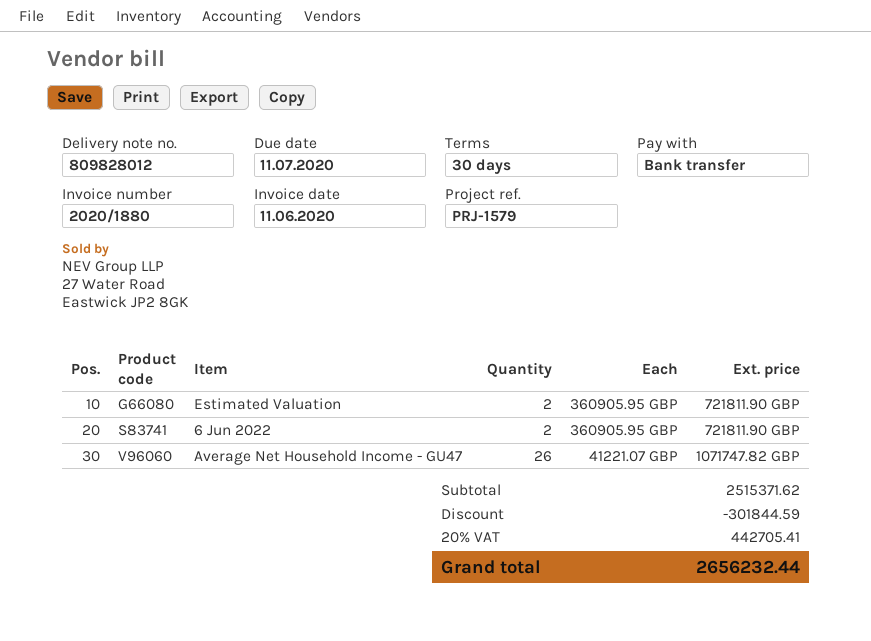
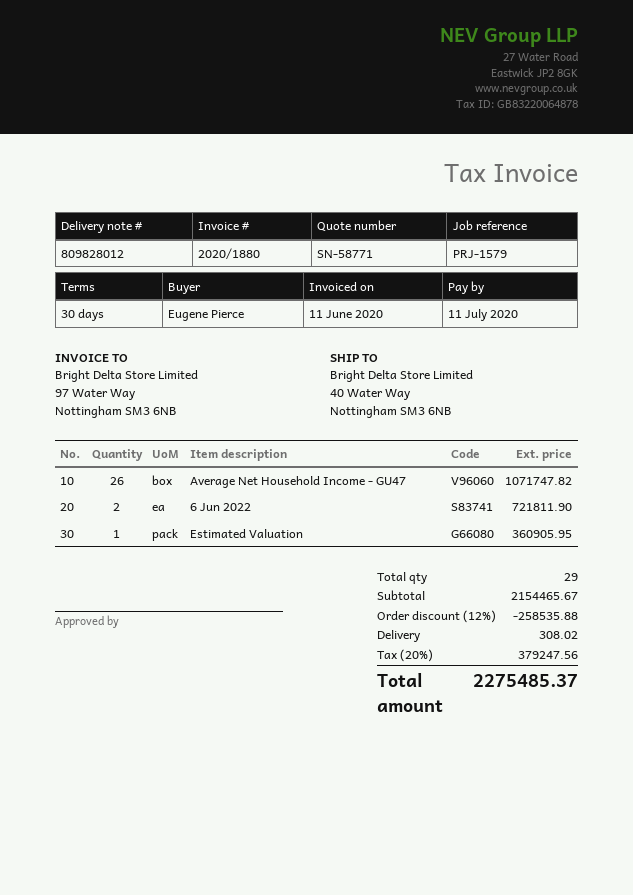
Estimated Valuation: 2 for 721811.90 -> 1 for 360905.95
subtotal: 2515371.62 -> 2154465.67
discount: 301844.59 -> 258535.88
shipping: none -> 308.02
tax: 20% = 442705.41 -> 20% = 379247.56
total: 2656232.44 -> 2275485.37

